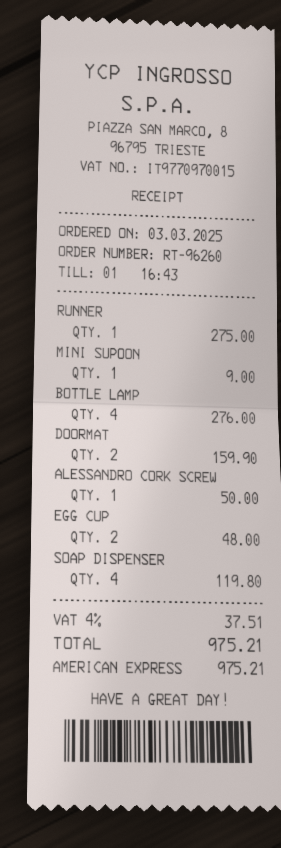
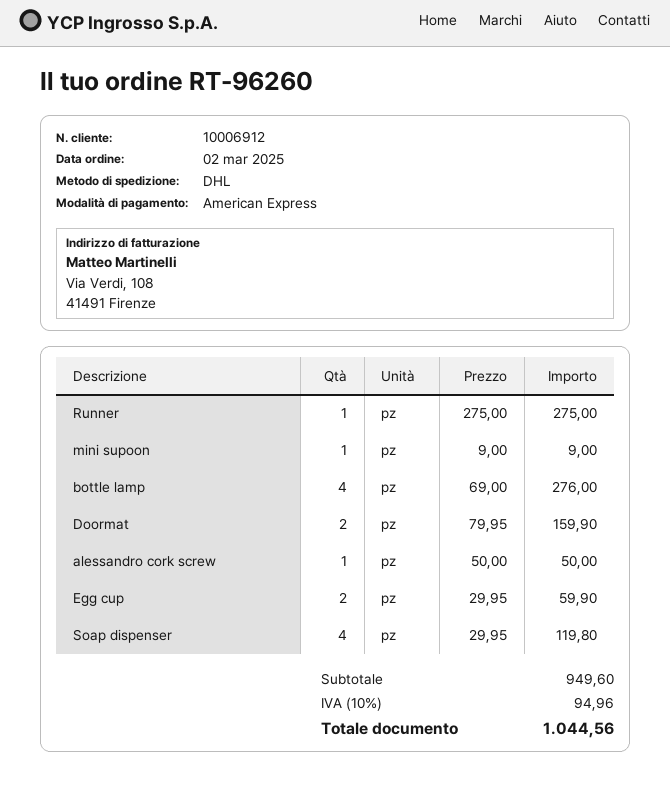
order date: 2025-03-03 -> 2025-03-02
EGG CUP: 2 for 48.00 -> 2 for 59.90
tax: 4% = 37.51 -> 10% = 94.96
total: 975.21 -> 1044.56

